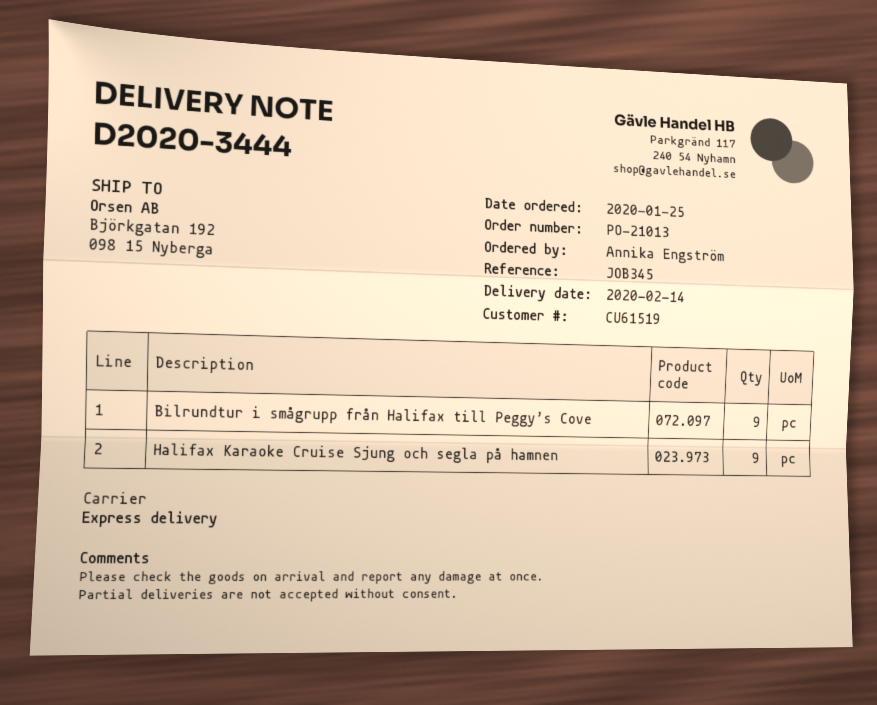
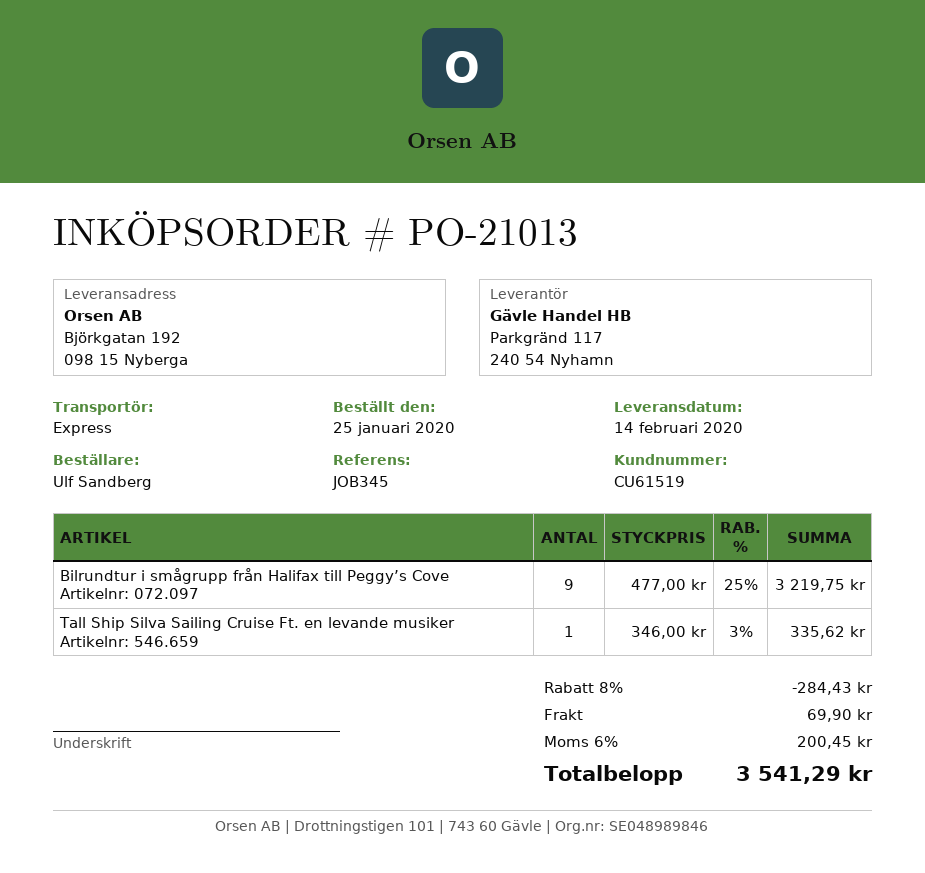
ordered by: Annika Engström -> Ulf Sandberg
Halifax Karaoke Cruise Sjung och segla på hamnen: 9 -> none
Tall Ship Silva Sailing Cruise Ft. en levande musiker: none -> 1

